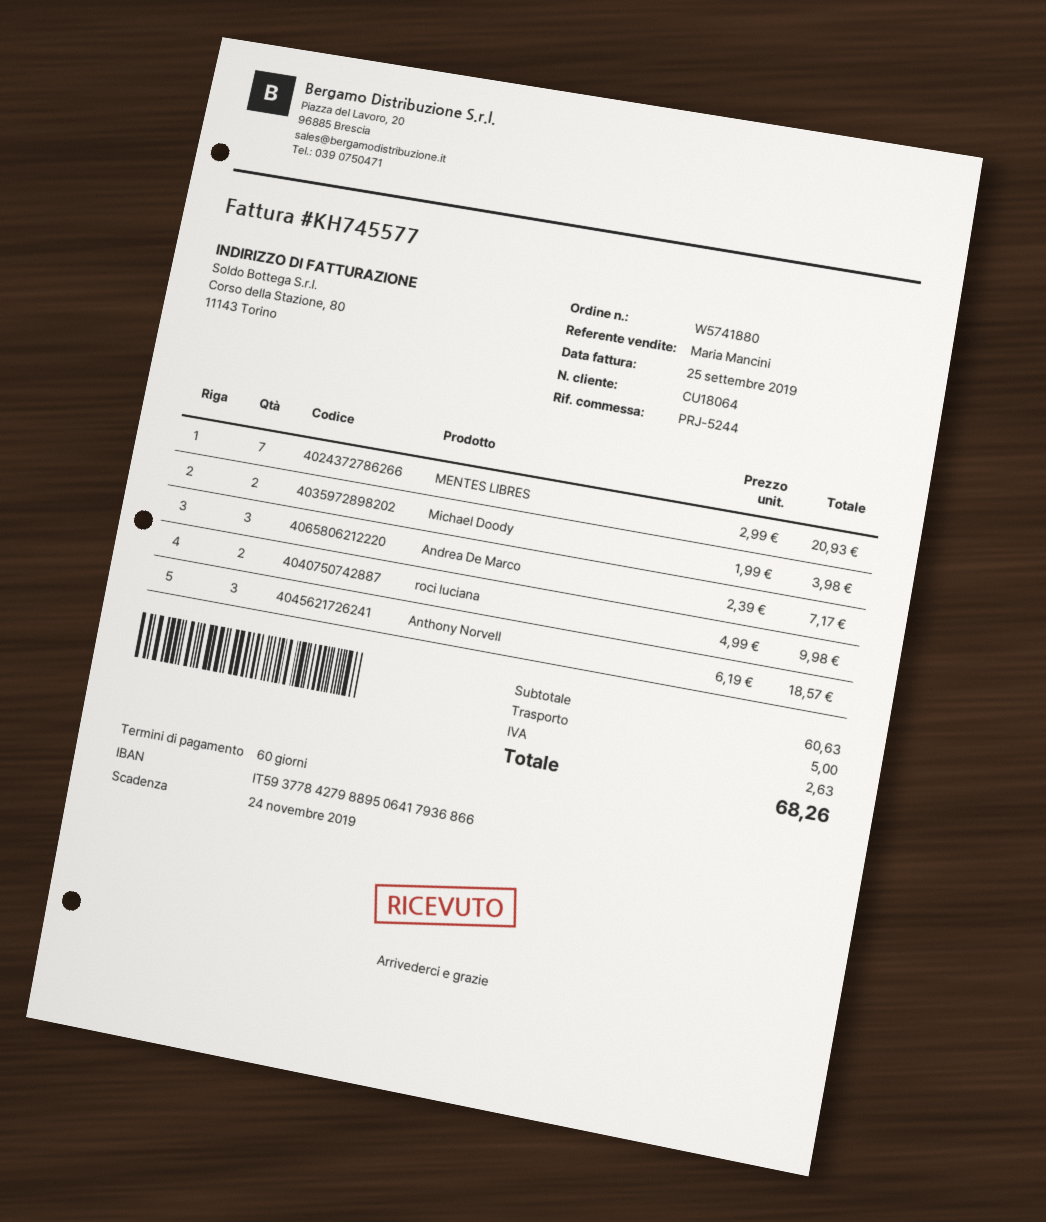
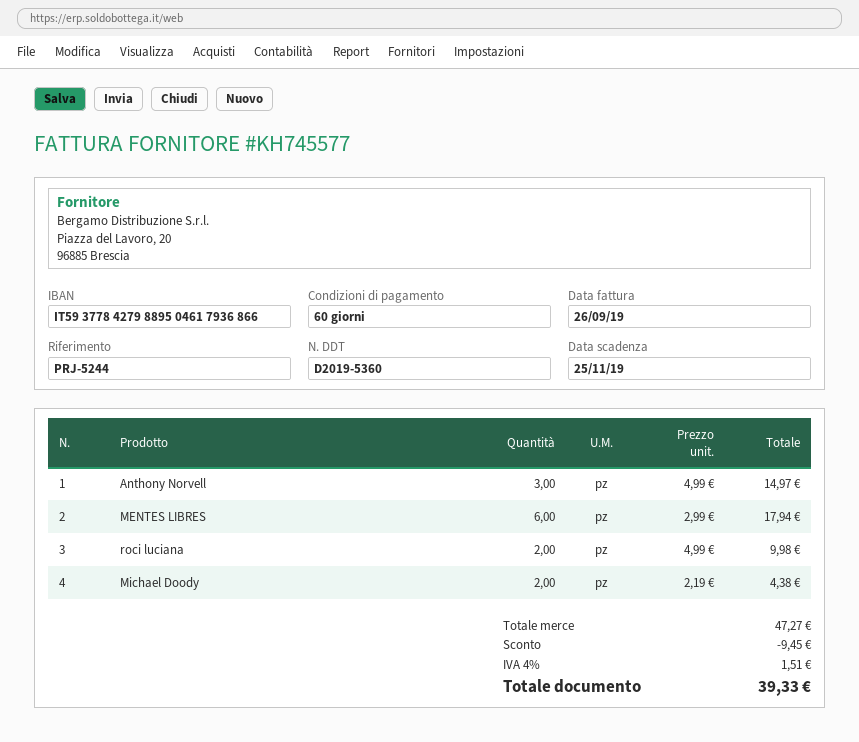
invoice date: 2019-09-25 -> 2019-09-26
due date: 2019-11-24 -> 2019-11-25
bank account: IT5937784279889506417936866 -> IT5937784279889504617936866
MENTES LIBRES: 7 x 2.99 = 20.93 -> 6 x 2.99 = 17.94
Michael Doody: 2 x 1.99 = 3.98 -> 2 x 2.19 = 4.38
Andrea De Marco: 3 x 2.39 = 7.17 -> none
Anthony Norvell: 3 x 6.19 = 18.57 -> 3 x 4.99 = 14.97
subtotal: 60.63 -> 47.27
discount: none -> 9.45
shipping: 5.00 -> none
tax: 2.63 -> 1.51
total: 68.26 -> 39.33

